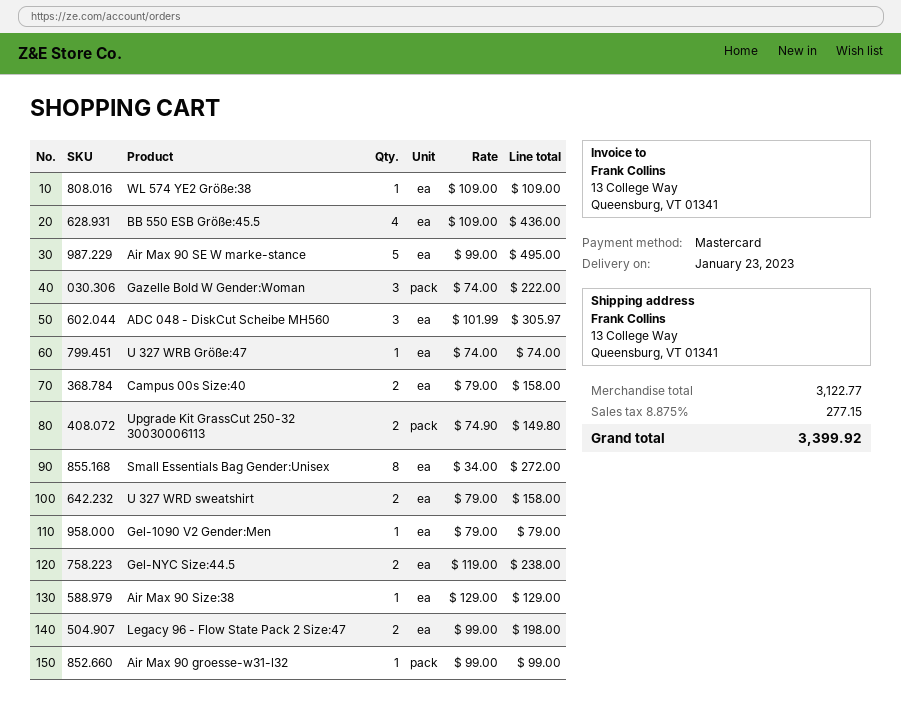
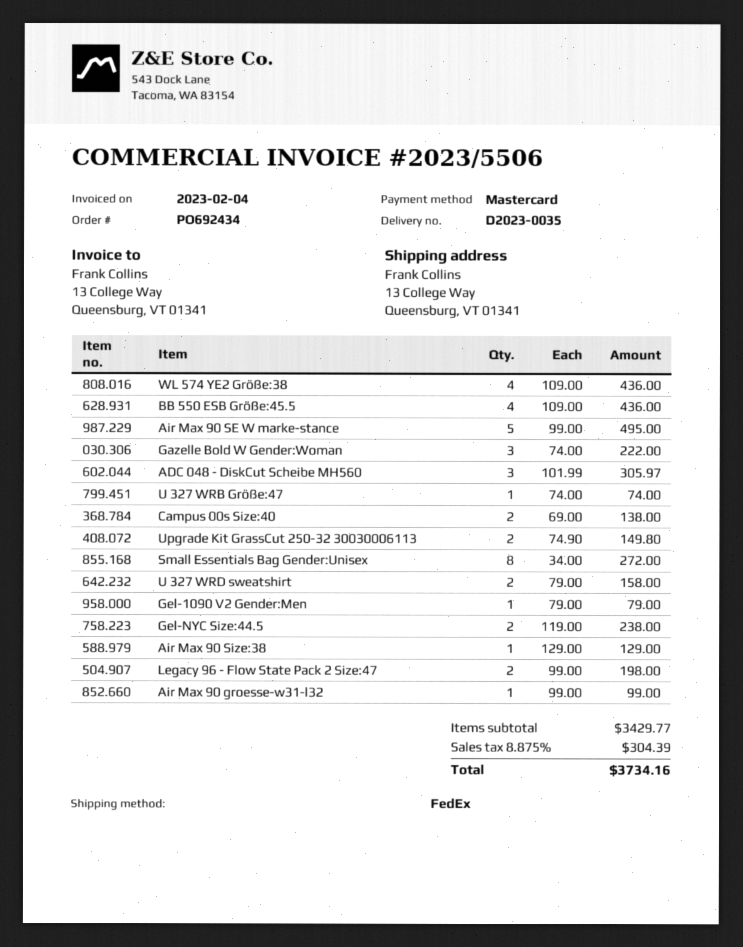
WL 574 YE2 Größe:38: 1 x 109.00 = 109.00 -> 4 x 109.00 = 436.00
Campus 00s Size:40: 2 x 79.00 = 158.00 -> 2 x 69.00 = 138.00
subtotal: 3122.77 -> 3429.77
tax: 8.875% = 277.15 -> 8.875% = 304.39
total: 3399.92 -> 3734.16

